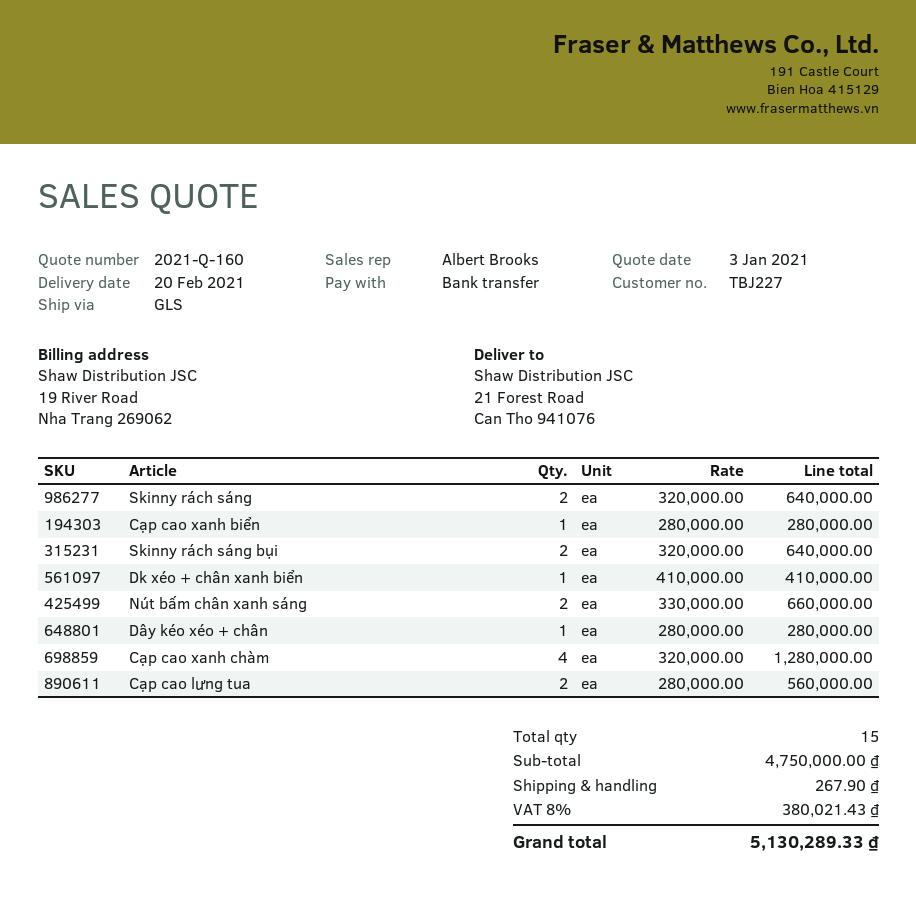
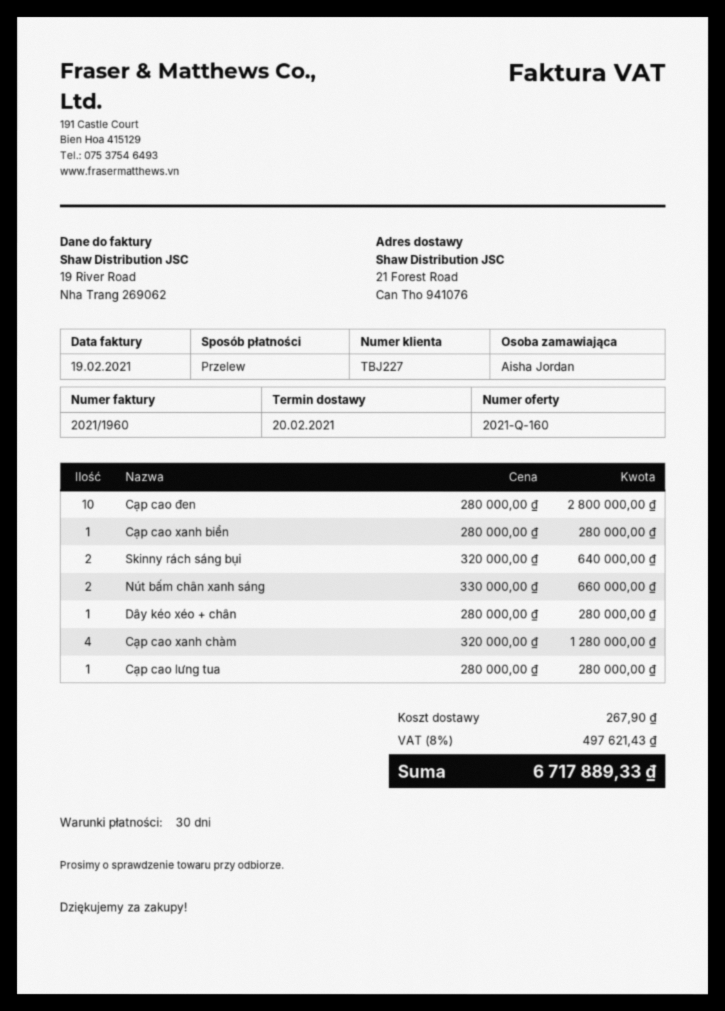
Skinny rách sáng: 2 x 320000.00 = 640000.00 -> none
Dk xéo + chân xanh biển: 1 x 410000.00 = 410000.00 -> none
Cạp cao lưng tua: 2 x 280000.00 = 560000.00 -> 1 x 280000.00 = 280000.00
Cạp cao đen: none -> 10 x 280000.00 = 2800000.00
tax: 8% = 380021.43 -> 8% = 497621.43
total: 5130289.33 -> 6717889.33

